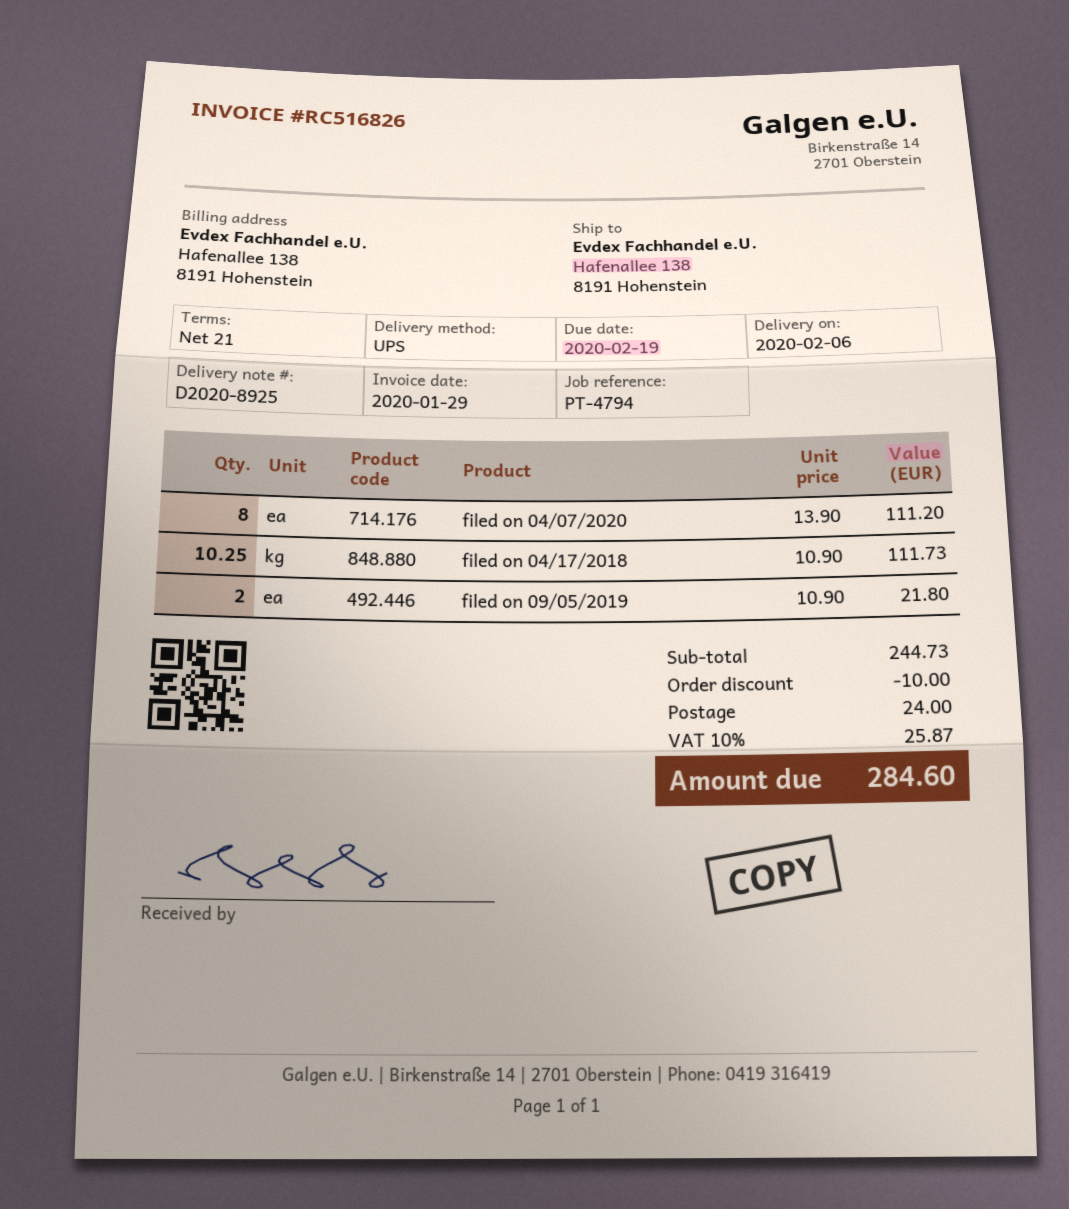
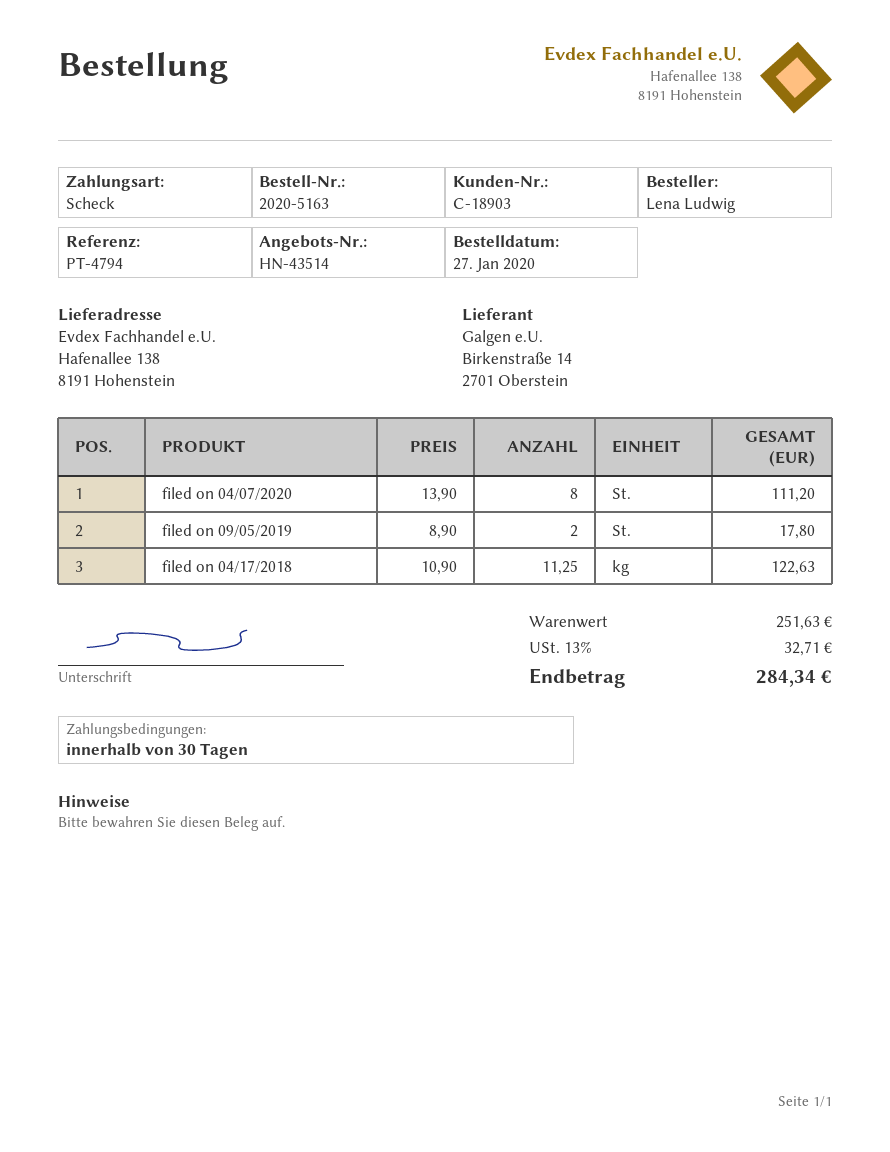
payment terms: 21 days -> 30 days
filed on 04/17/2018: 10.25 x 10.90 = 111.73 -> 11.25 x 10.90 = 122.63
filed on 09/05/2019: 2 x 10.90 = 21.80 -> 2 x 8.90 = 17.80
subtotal: 244.73 -> 251.63
discount: 10.00 -> none
shipping: 24.00 -> none
tax: 10% = 25.87 -> 13% = 32.71
total: 284.60 -> 284.34

